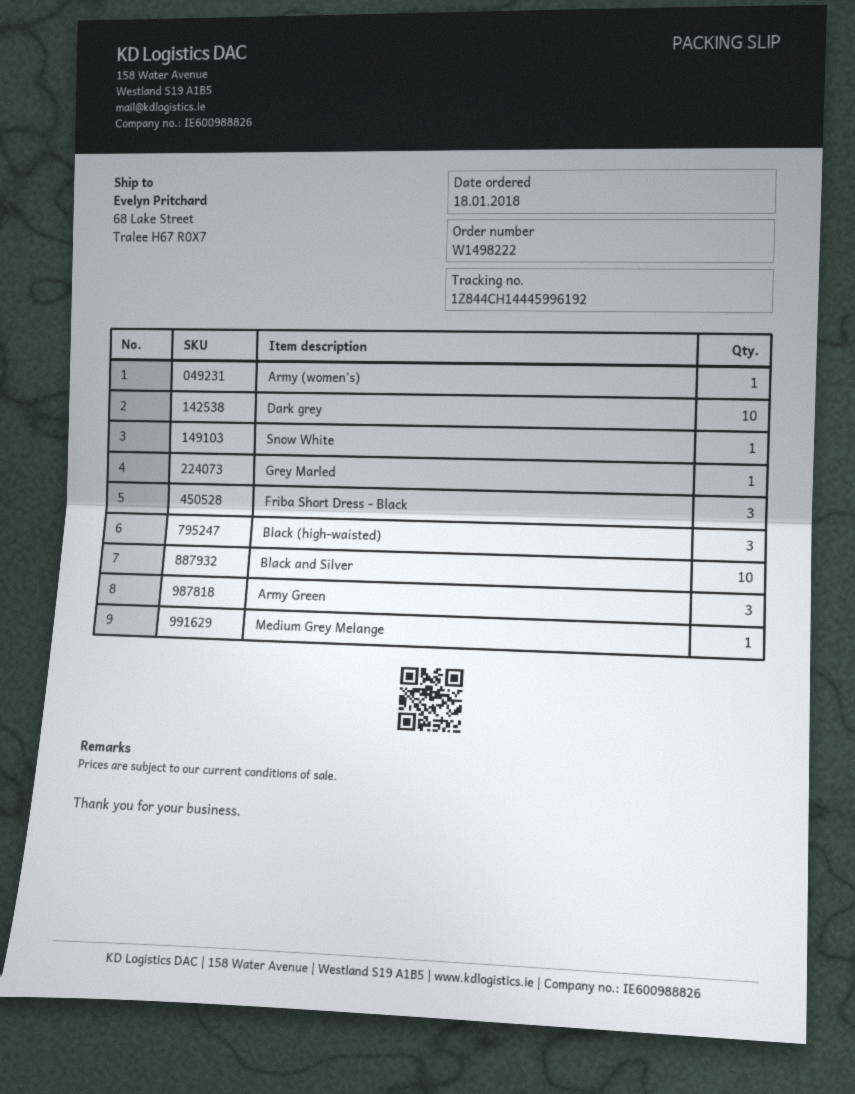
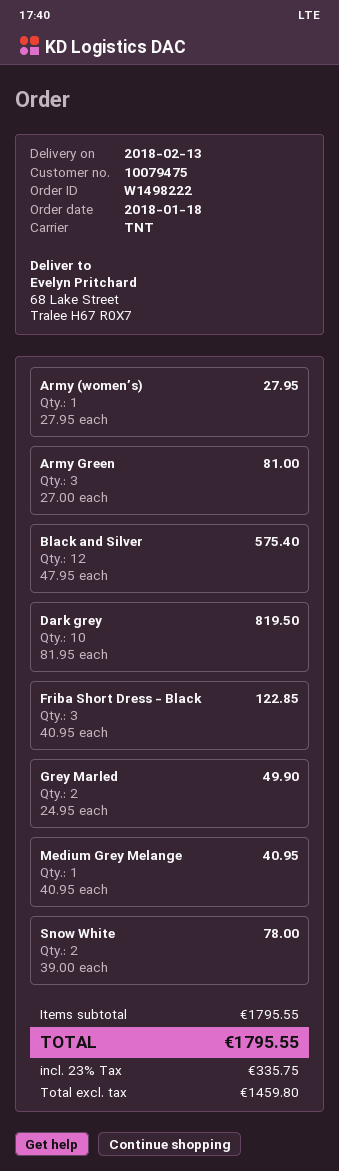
Snow White: 1 -> 2
Grey Marled: 1 -> 2
Black (high-waisted): 3 -> none
Black and Silver: 10 -> 12

